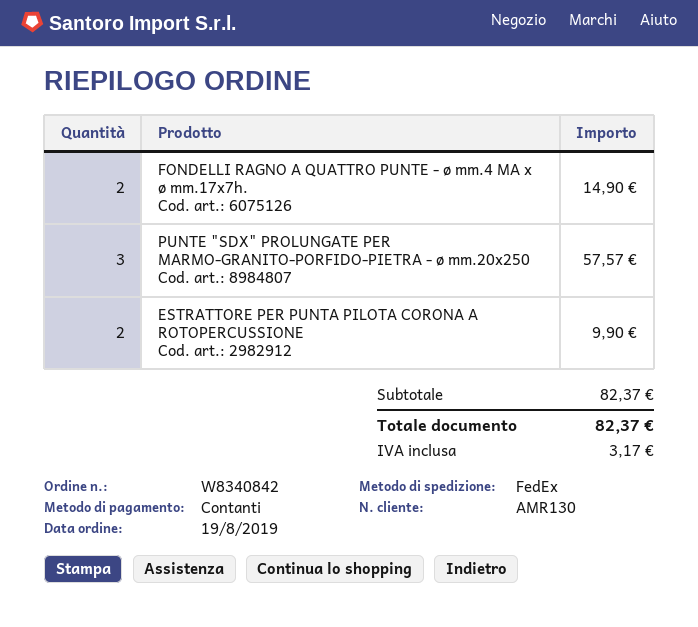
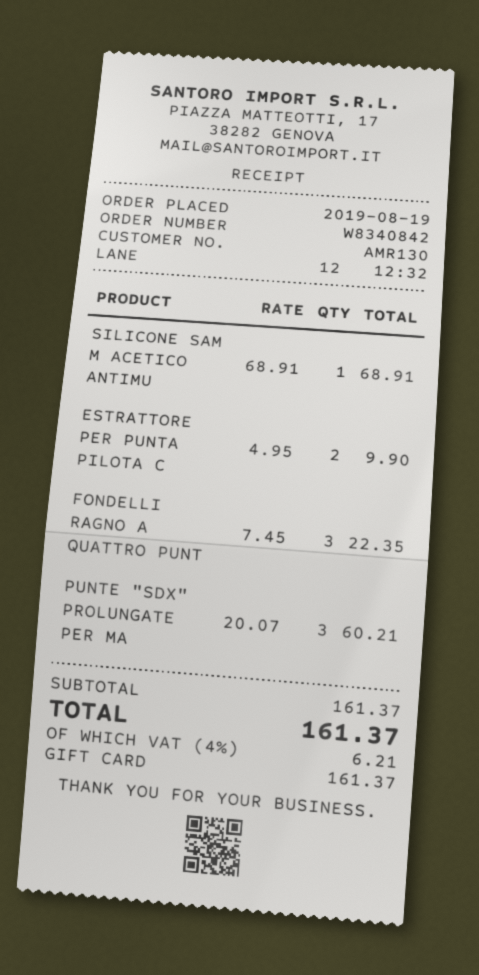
payment method: cash -> gift card
FONDELLI RAGNO A QUATTRO PUNTE - ø mm.4 MA x ø mm.17x7h.: 2 for 14.90 -> 3 for 22.35
PUNTE "SDX" PROLUNGATE PER MARMO-GRANITO-PORFIDO-PIETRA - ø mm.20x250: 3 for 57.57 -> 3 for 60.21
SILICONE SAM M ACETICO ANTIMU: none -> 1 for 68.91
subtotal: 82.37 -> 161.37
tax: 3.17 -> 6.21
total: 82.37 -> 161.37

